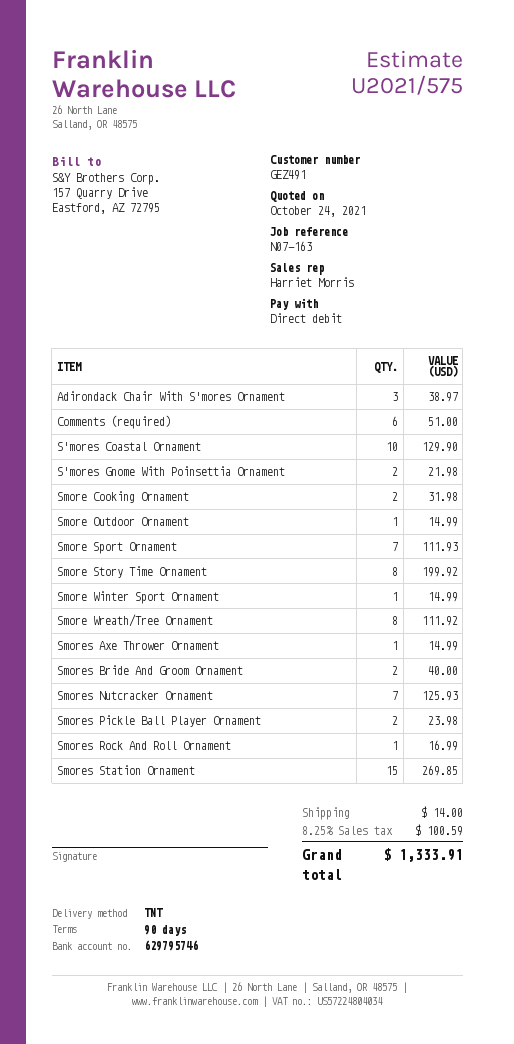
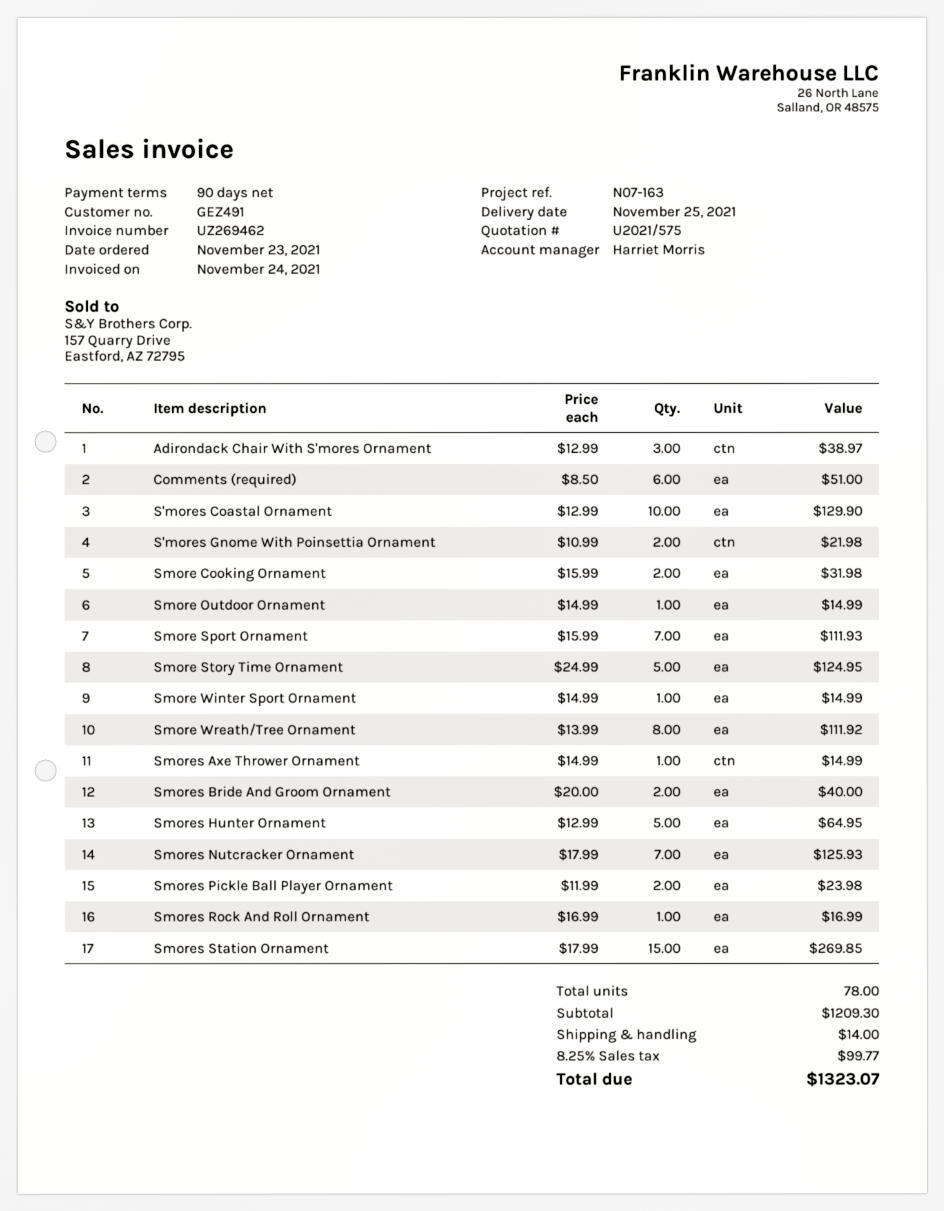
Smore Story Time Ornament: 8 for 199.92 -> 5 for 124.95
Smores Hunter Ornament: none -> 5 for 64.95
tax: 8.25% = 100.59 -> 8.25% = 99.77
total: 1333.91 -> 1323.07

